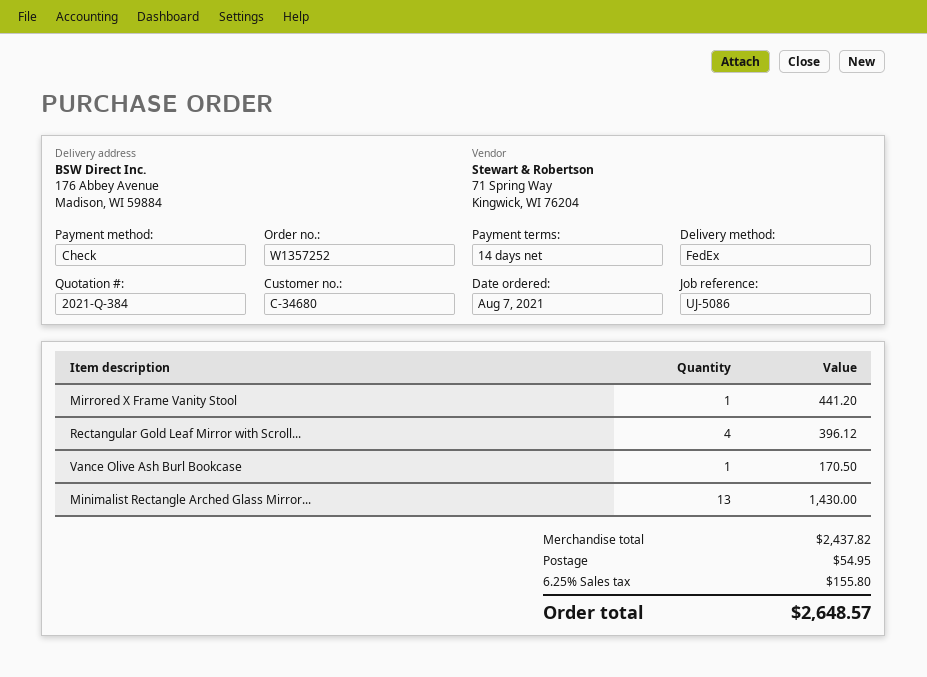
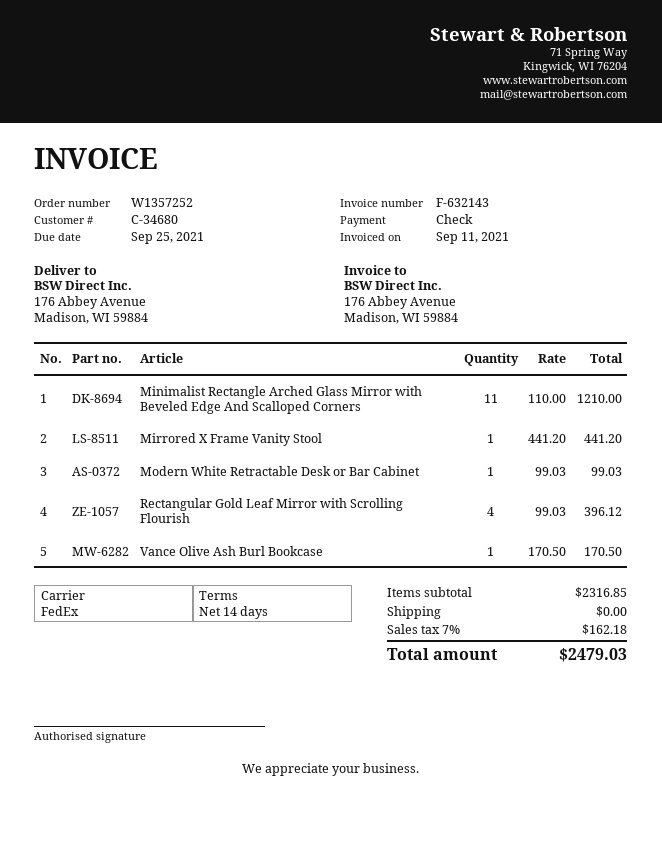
Minimalist Rectangle Arched Glass Mirror...: 13 for 1430.00 -> 11 for 1210.00
Modern White Retractable Desk or Bar Cabinet: none -> 1 for 99.03
subtotal: 2437.82 -> 2316.85
shipping: 54.95 -> 0.00
tax: 6.25% = 155.80 -> 7% = 162.18
total: 2648.57 -> 2479.03

